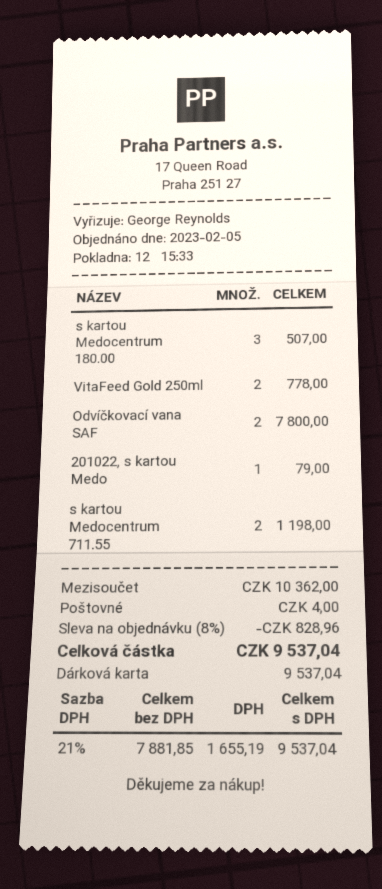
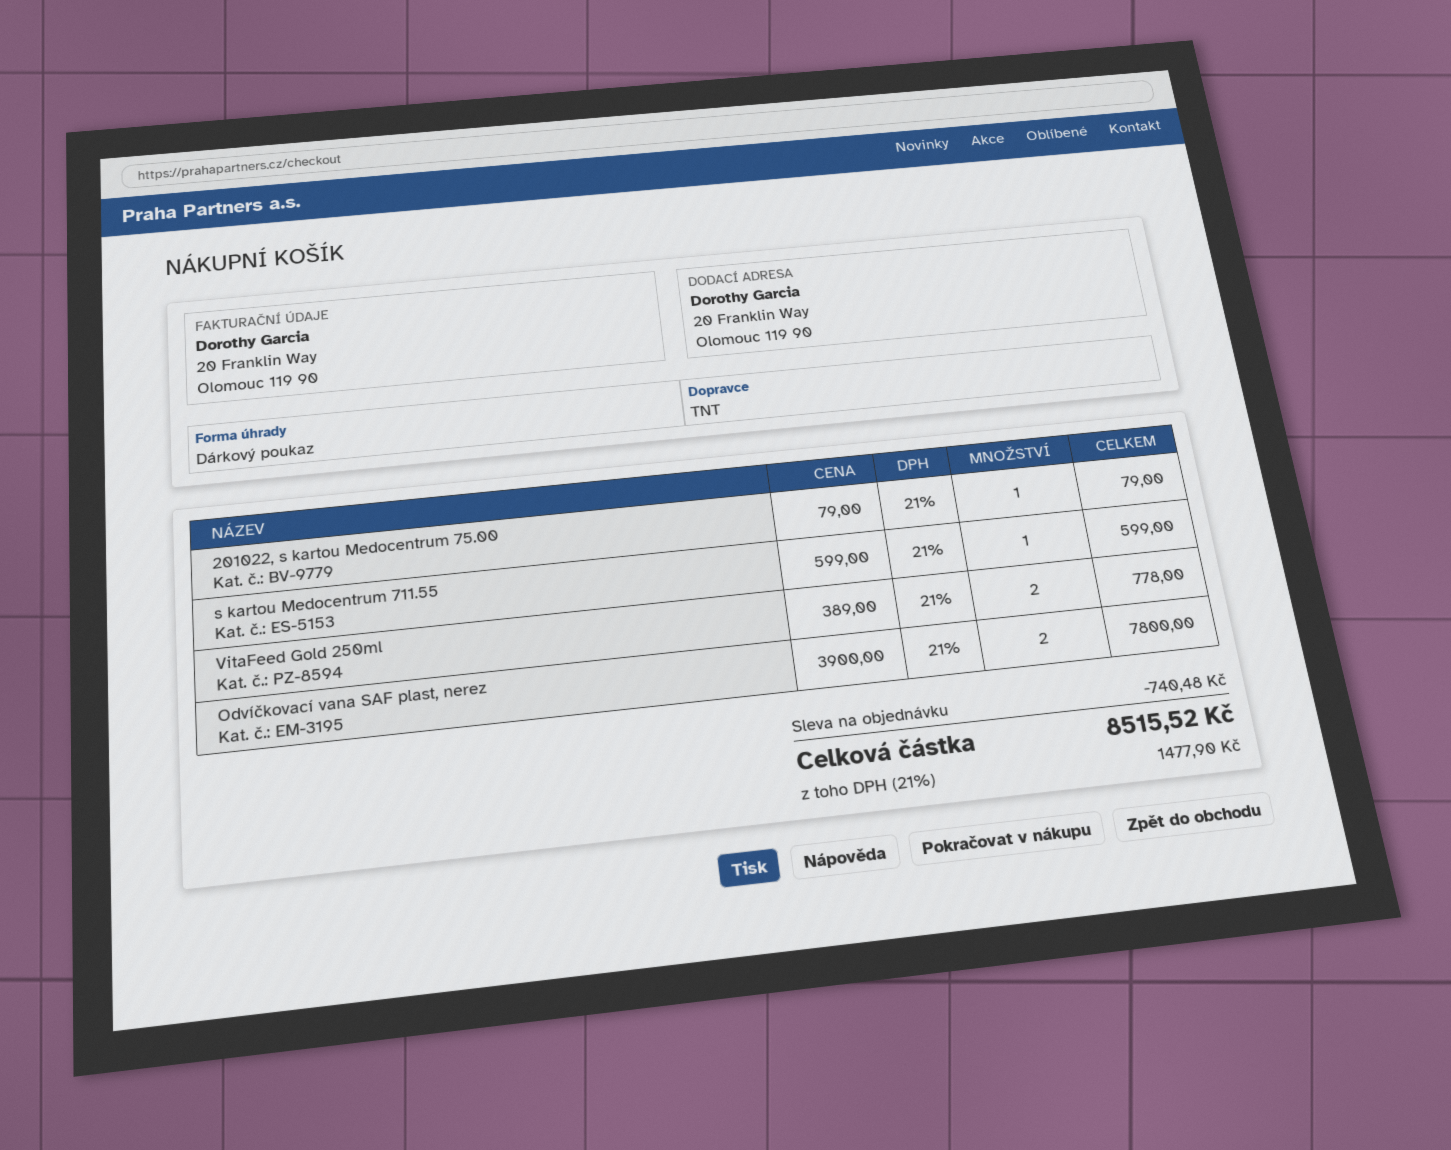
s kartou Medocentrum 180.00: 3 for 507.00 -> none
s kartou Medocentrum 711.55: 2 for 1198.00 -> 1 for 599.00
discount: 828.96 -> 740.48
shipping: 4.00 -> none
tax: 21% = 1655.19 -> 21% = 1477.90
total: 9537.04 -> 8515.52

